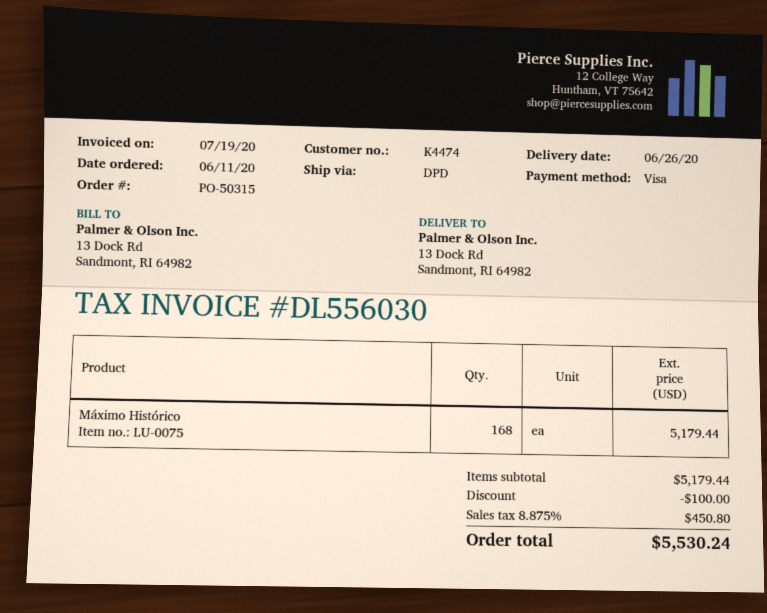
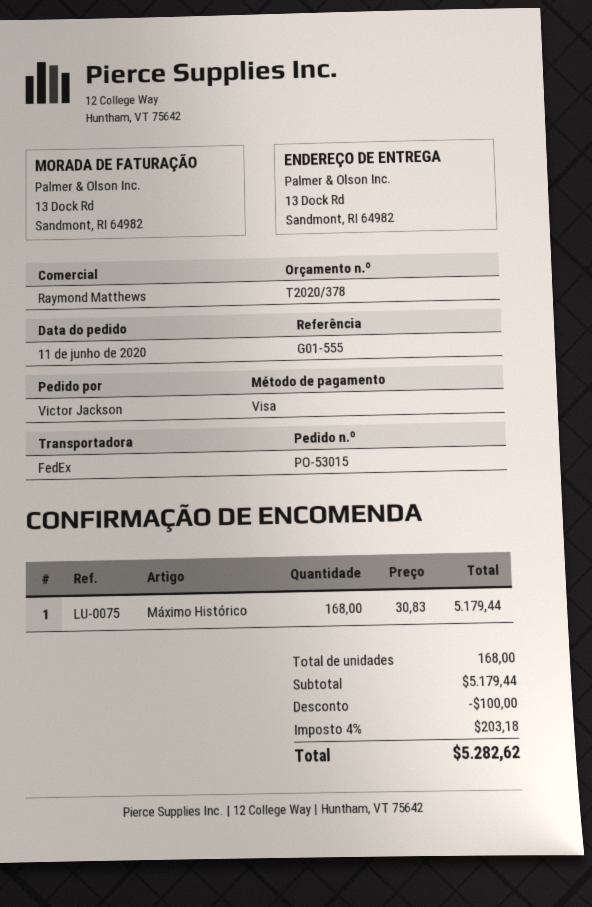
order number: PO-50315 -> PO-53015
shipping method: DPD -> FedEx
tax: 8.875% = 450.80 -> 4% = 203.18
total: 5530.24 -> 5282.62

